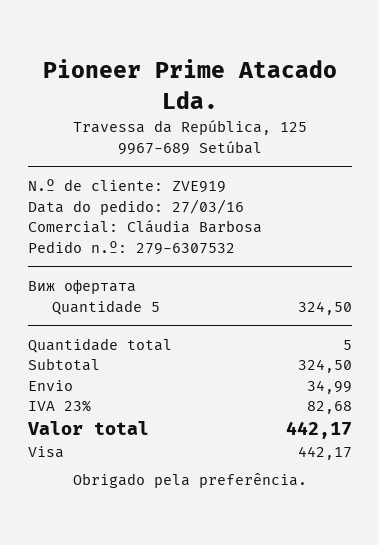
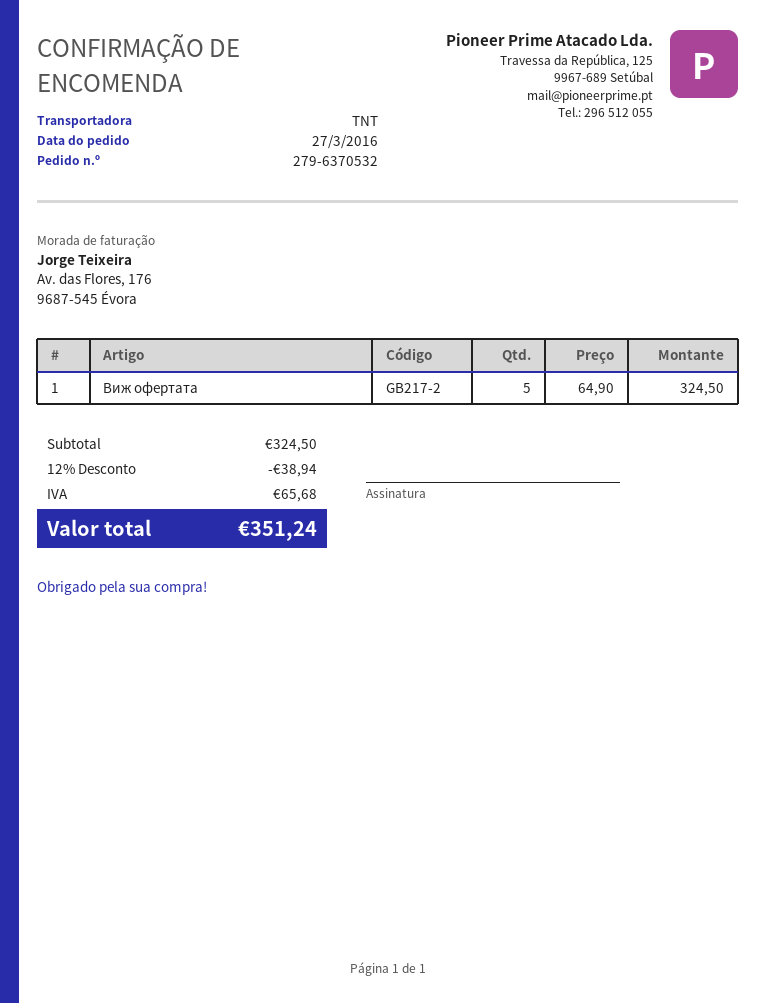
order number: 279-6307532 -> 279-6370532
discount: none -> 12% = 38.94
shipping: 34.99 -> none
tax: 82.68 -> 65.68
total: 442.17 -> 351.24

